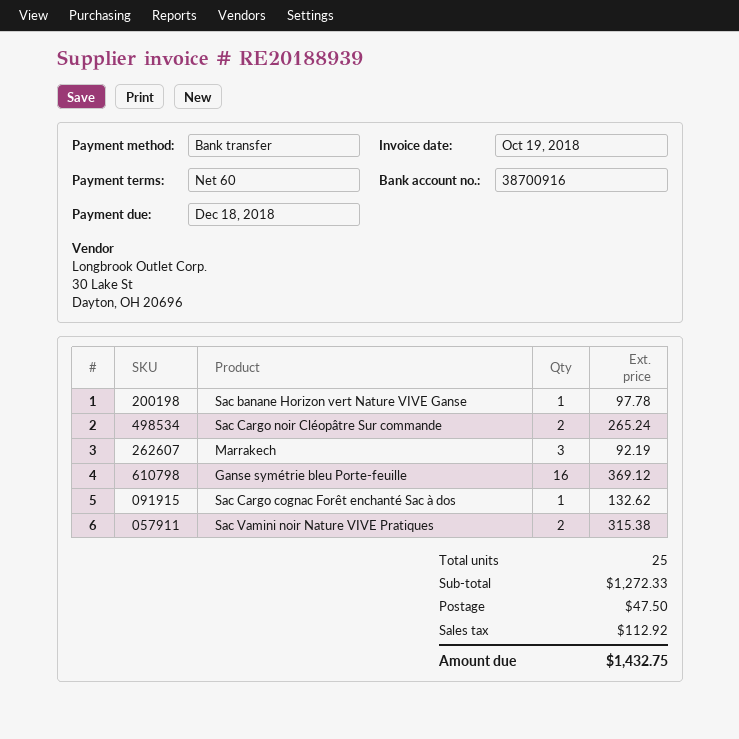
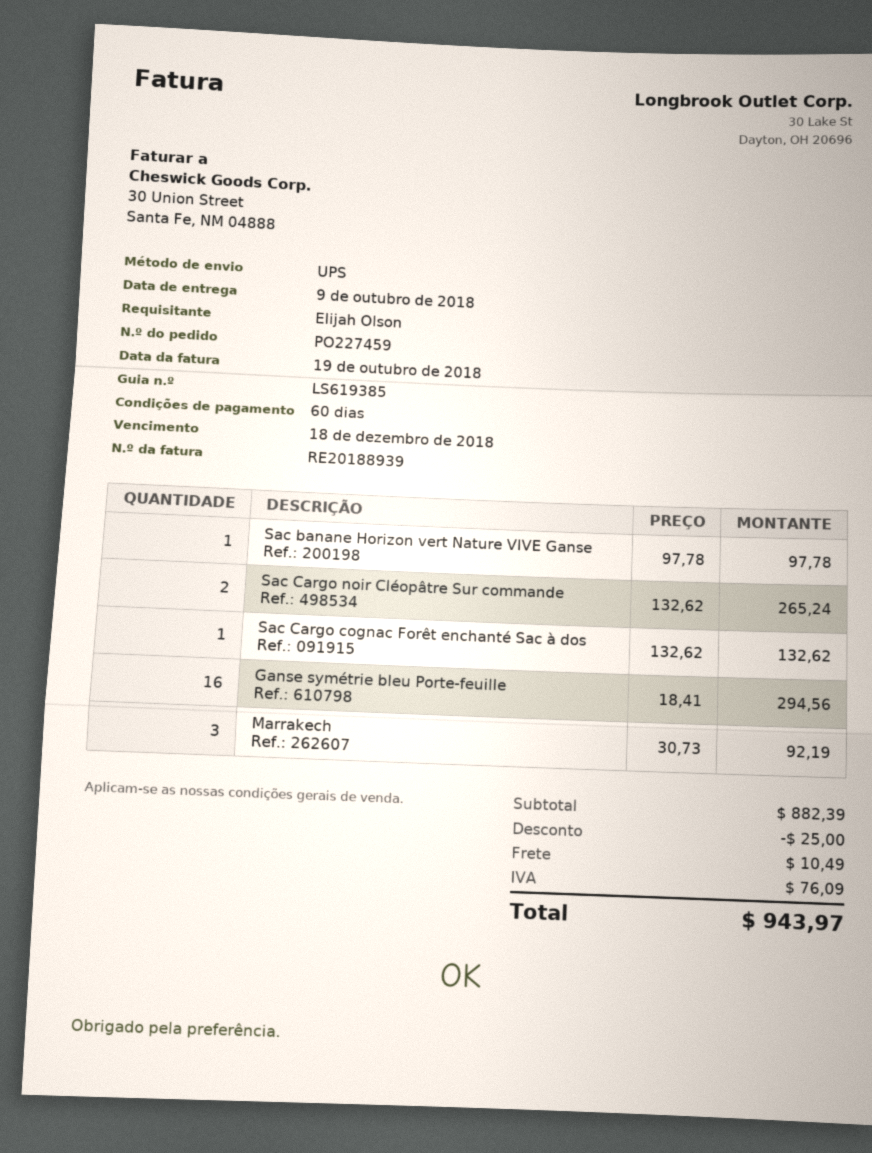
Ganse symétrie bleu Porte-feuille: 16 for 369.12 -> 16 for 294.56
Sac Vamini noir Nature VIVE Pratiques: 2 for 315.38 -> none
subtotal: 1272.33 -> 882.39
discount: none -> 25.00
shipping: 47.50 -> 10.49
tax: 112.92 -> 76.09
total: 1432.75 -> 943.97

